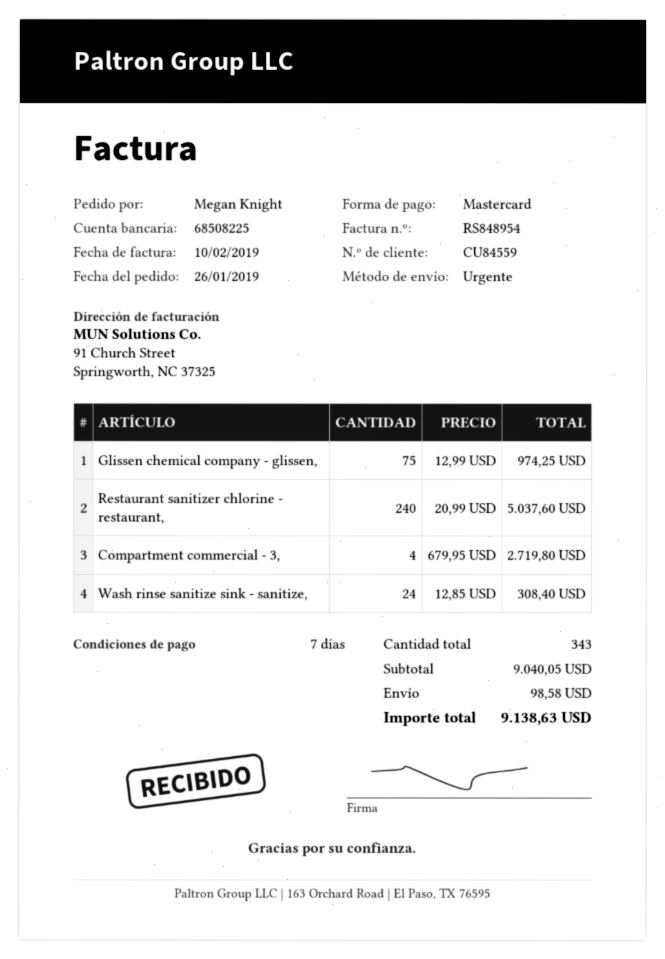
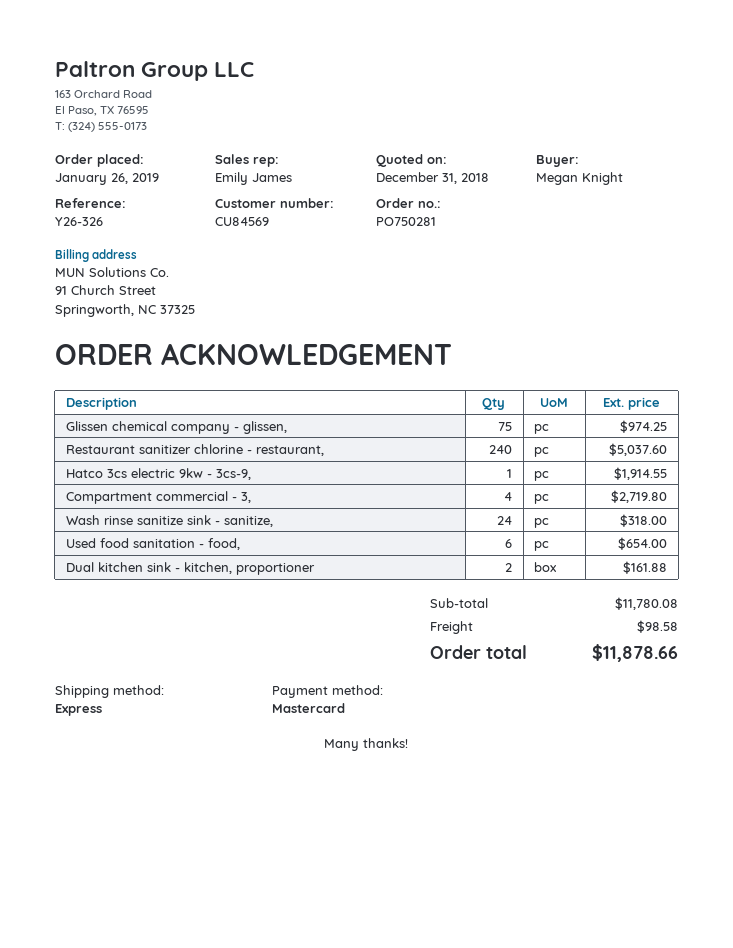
customer number: CU84559 -> CU84569
Wash rinse sanitize sink - sanitize,: 24 for 308.40 -> 24 for 318.00
Hatco 3cs electric 9kw - 3cs-9,: none -> 1 for 1914.55
Used food sanitation - food,: none -> 6 for 654.00
Dual kitchen sink - kitchen, proportioner: none -> 2 for 161.88
subtotal: 9040.05 -> 11780.08
total: 9138.63 -> 11878.66

